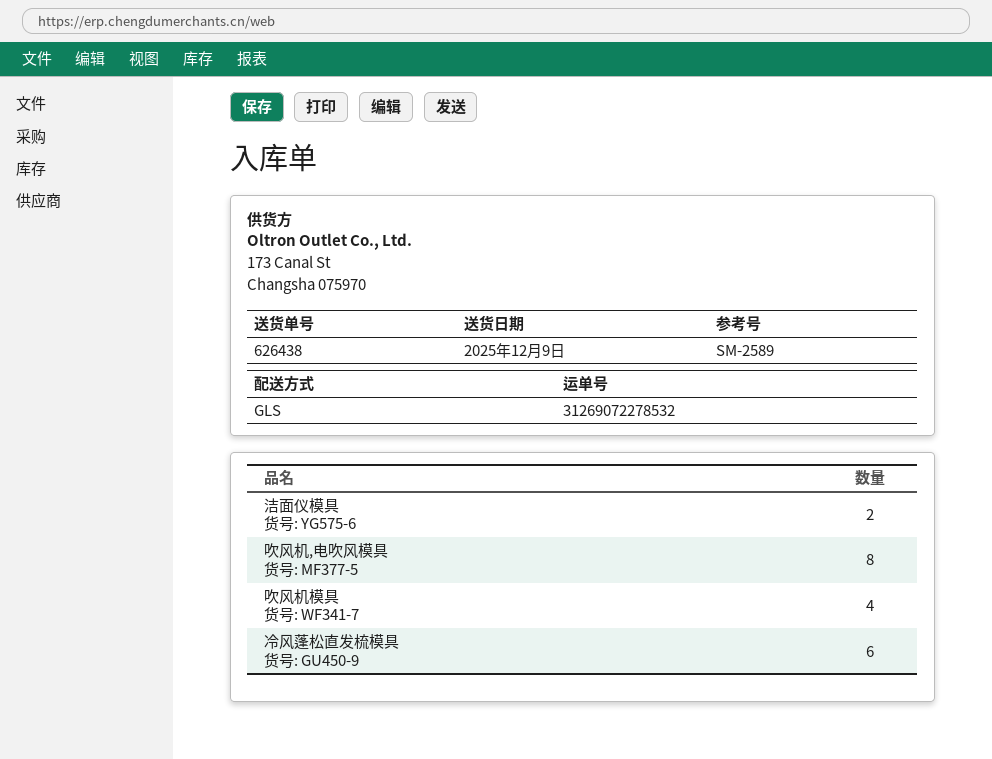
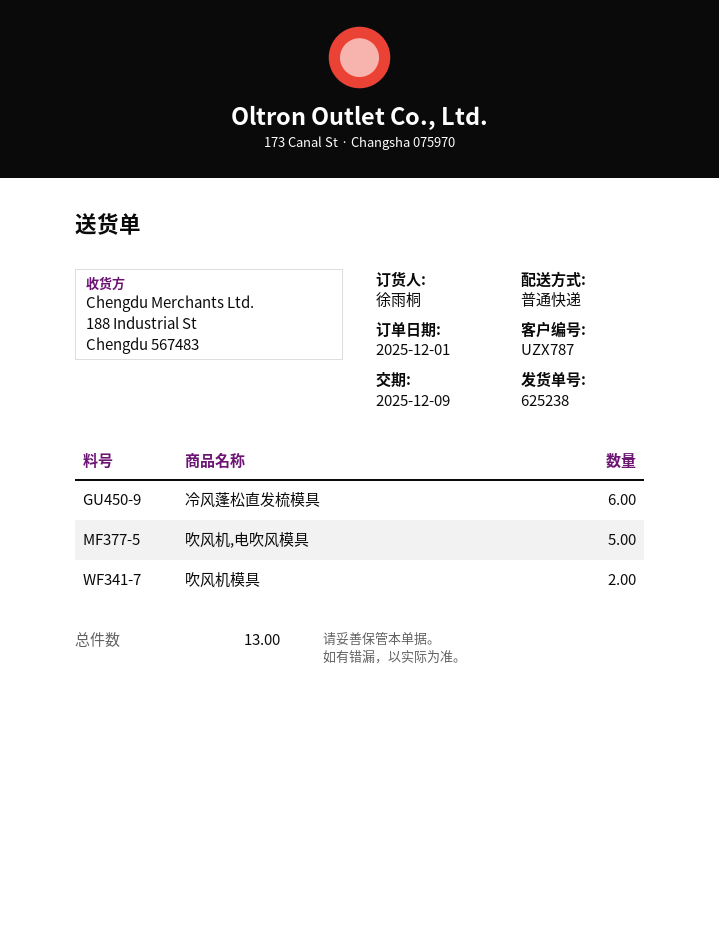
delivery note number: 626438 -> 625238
shipping method: GLS -> standard
洁面仪模具: 2 -> none
吹风机,电吹风模具: 8 -> 5
吹风机模具: 4 -> 2

